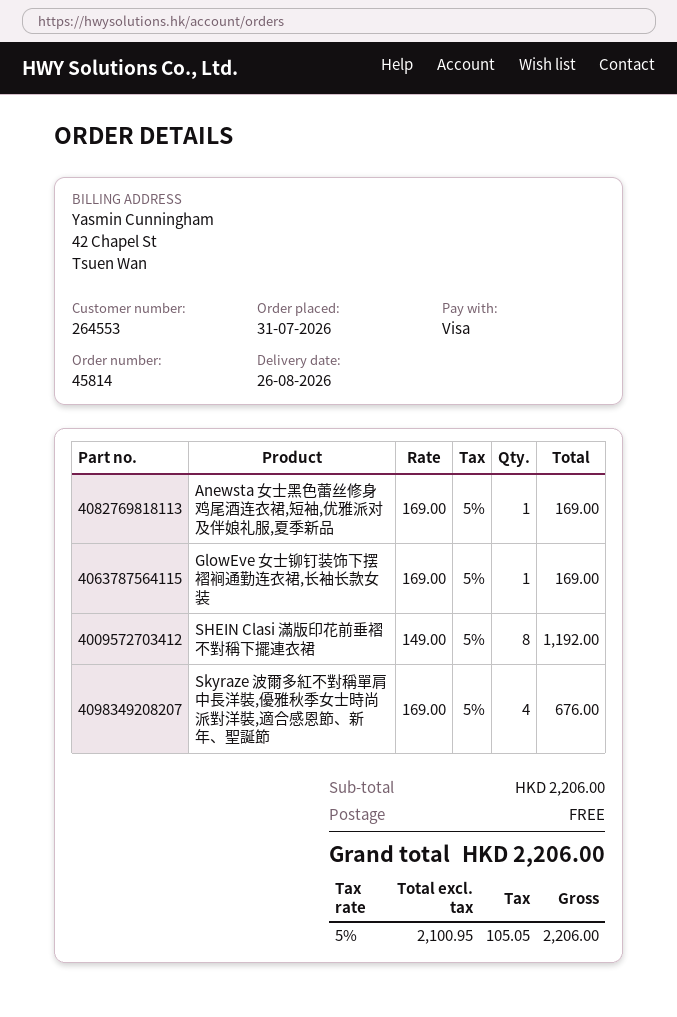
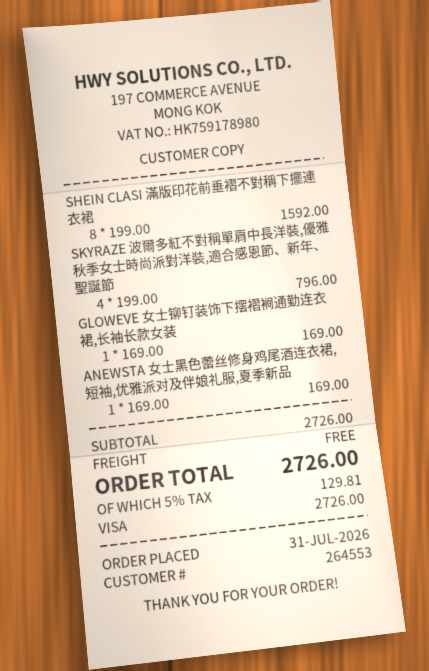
SHEIN Clasi 滿版印花前垂褶不對稱下擺連衣裙: 8 x 149.00 = 1192.00 -> 8 x 199.00 = 1592.00
Skyraze 波爾多紅不對稱單肩中長洋裝,優雅秋季女士時尚派對洋裝,適合感恩節、新年、聖誕節: 4 x 169.00 = 676.00 -> 4 x 199.00 = 796.00
subtotal: 2206.00 -> 2726.00
tax: 5% = 105.05 -> 5% = 129.81
total: 2206.00 -> 2726.00

